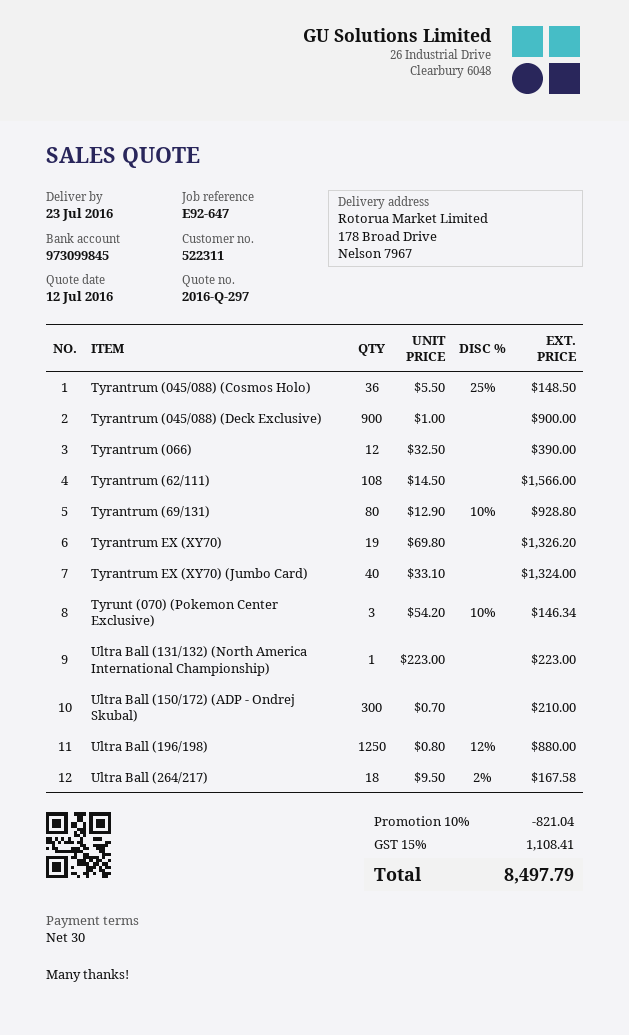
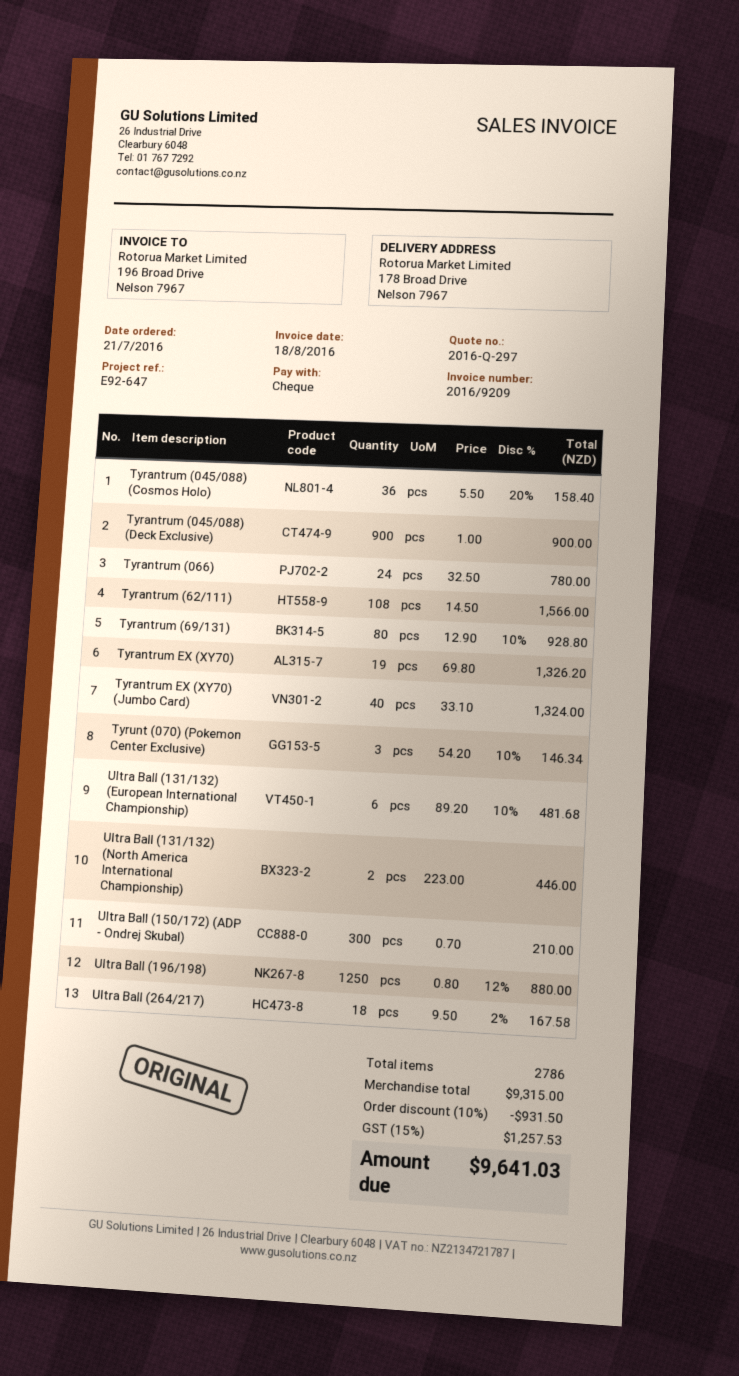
Tyrantrum (045/088) (Cosmos Holo): 36 x 5.50 - 25% = 148.50 -> 36 x 5.50 - 20% = 158.40
Tyrantrum (066): 12 x 32.50 = 390.00 -> 24 x 32.50 = 780.00
Ultra Ball (131/132) (North America International Championship): 1 x 223.00 = 223.00 -> 2 x 223.00 = 446.00
Ultra Ball (131/132) (European International Championship): none -> 6 x 89.20 - 10% = 481.68
discount: 10% = 821.04 -> 10% = 931.50
tax: 15% = 1108.41 -> 15% = 1257.53
total: 8497.79 -> 9641.03

